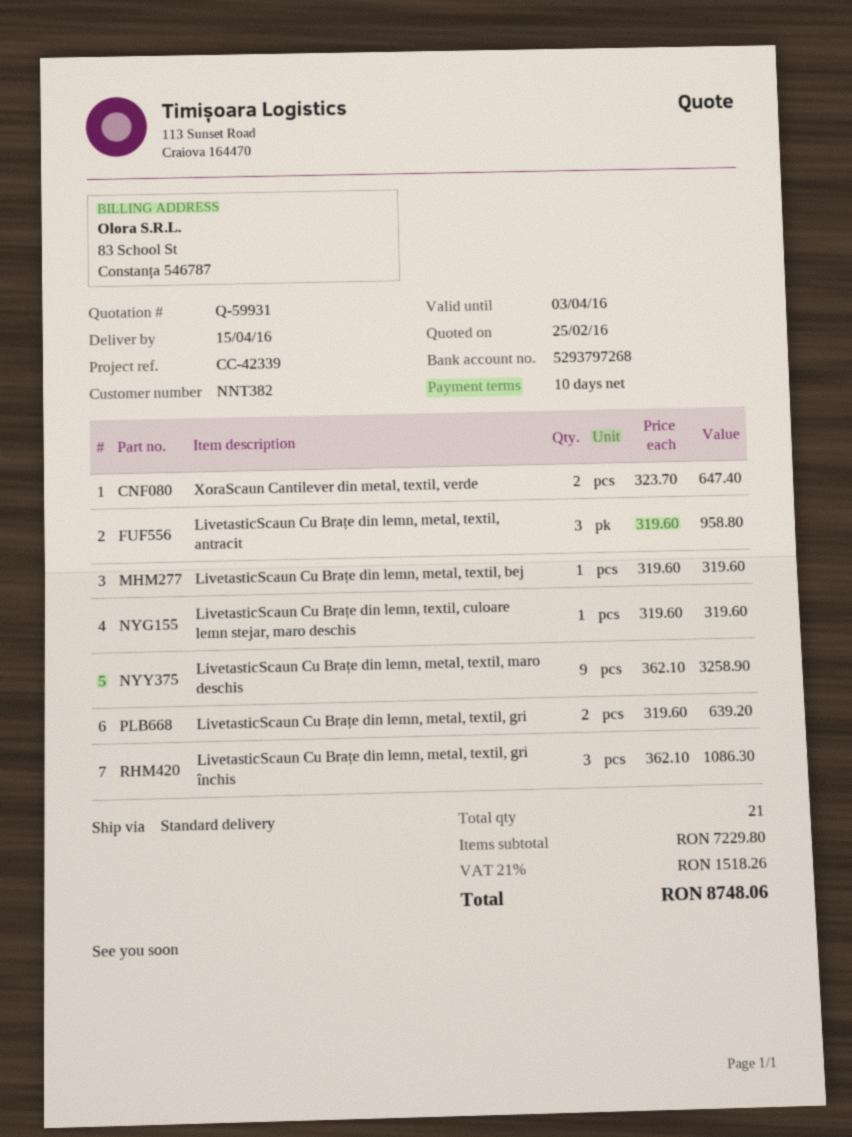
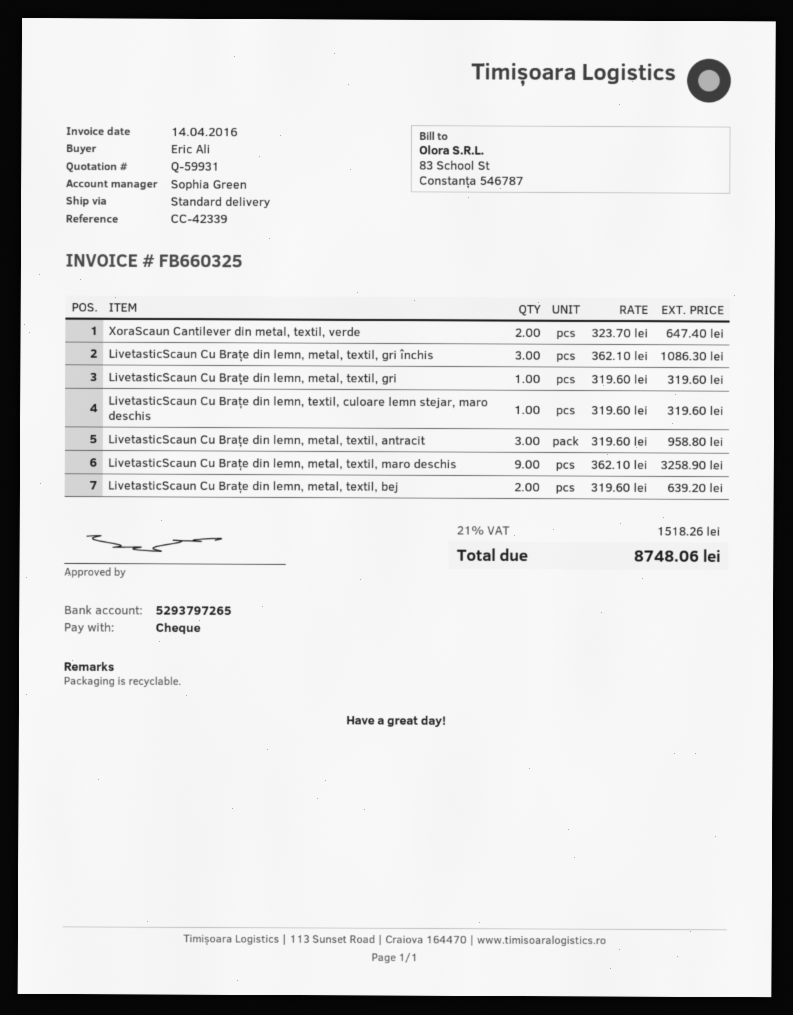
bank account: 5293797268 -> 5293797265
LivetasticScaun Cu Brațe din lemn, metal, textil, bej: 1 x 319.60 = 319.60 -> 2 x 319.60 = 639.20
LivetasticScaun Cu Brațe din lemn, metal, textil, gri: 2 x 319.60 = 639.20 -> 1 x 319.60 = 319.60

